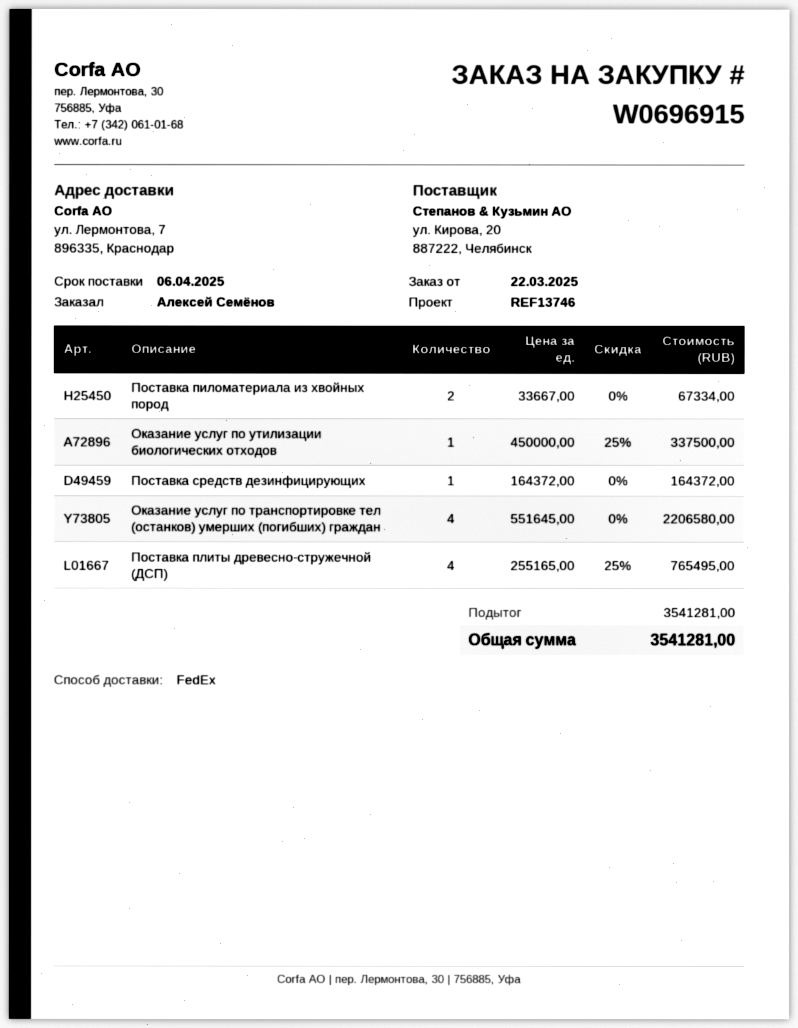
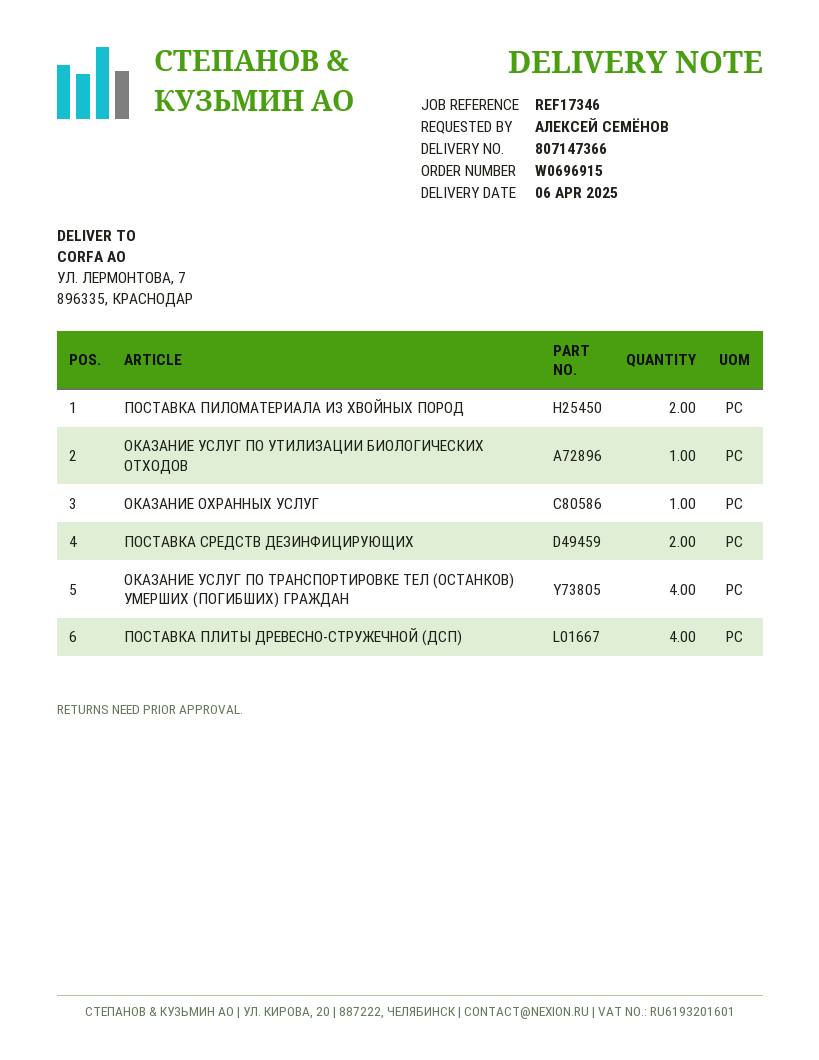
reference: REF13746 -> REF17346
Поставка средств дезинфицирующих: 1 -> 2
ОКАЗАНИЕ ОХРАННЫХ УСЛУГ: none -> 1

